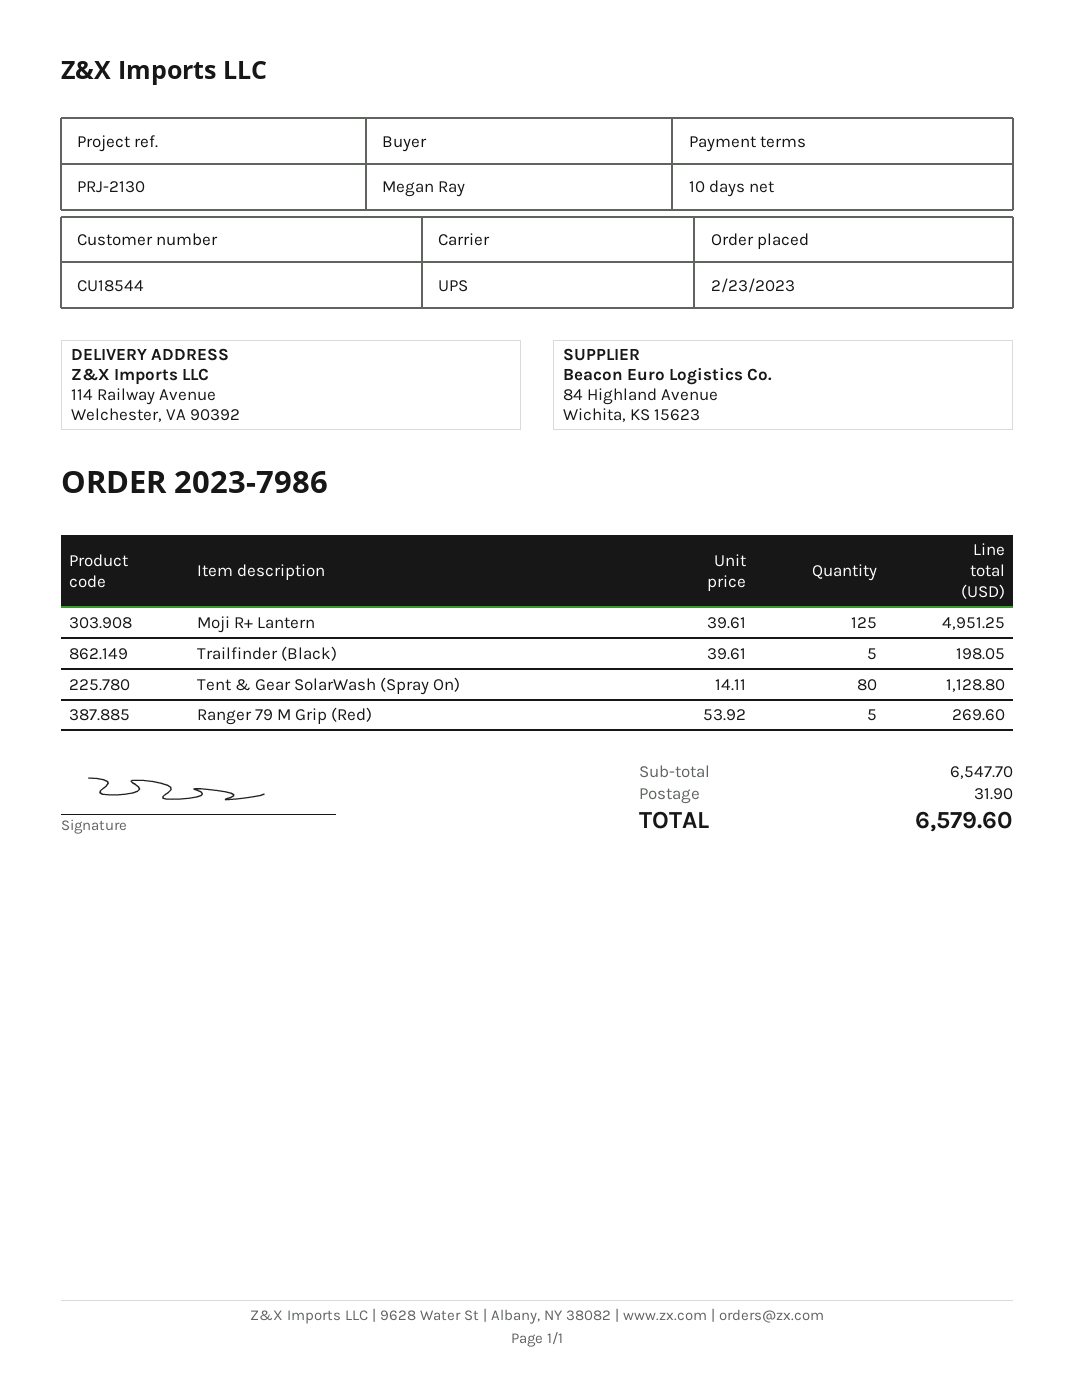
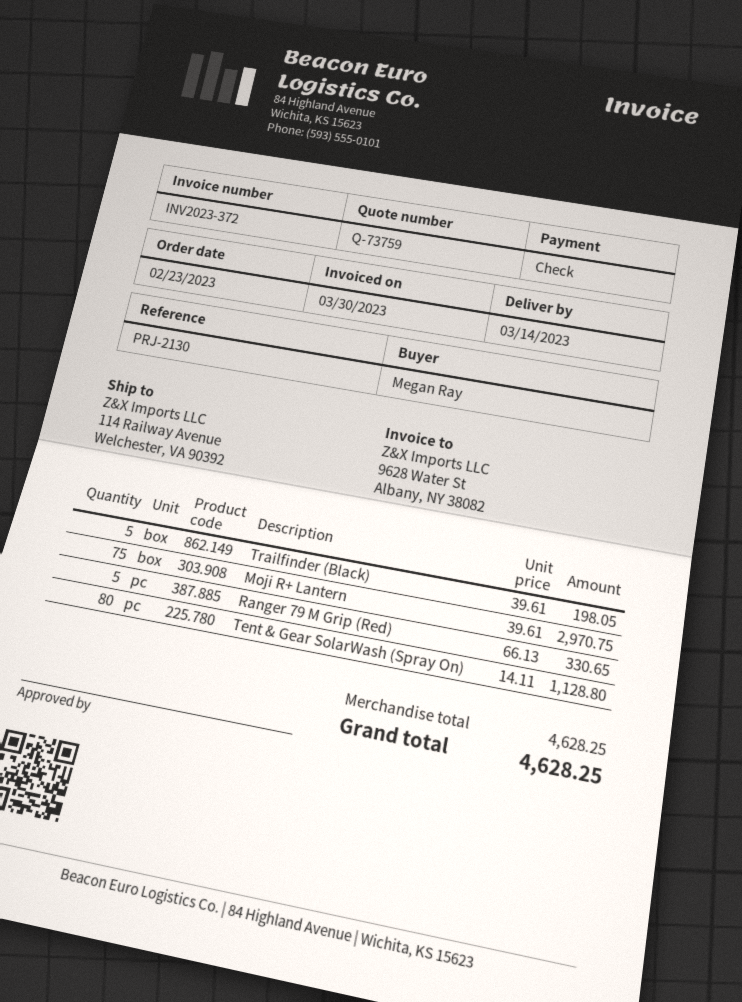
Moji R+ Lantern: 125 x 39.61 = 4951.25 -> 75 x 39.61 = 2970.75
Ranger 79 M Grip (Red): 5 x 53.92 = 269.60 -> 5 x 66.13 = 330.65
subtotal: 6547.70 -> 4628.25
shipping: 31.90 -> none
total: 6579.60 -> 4628.25

